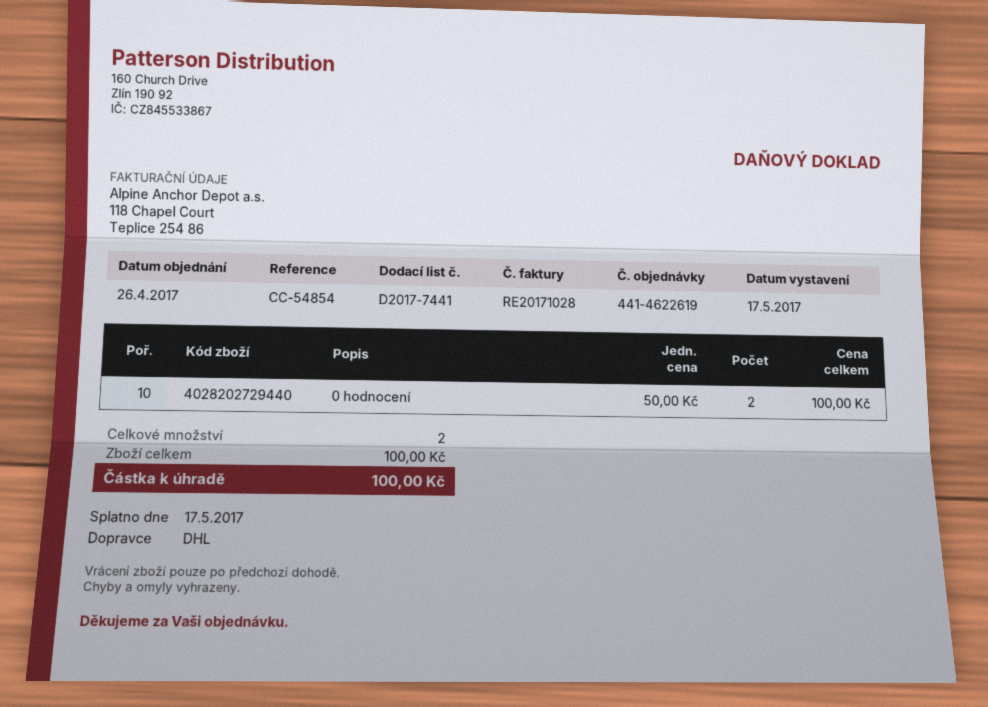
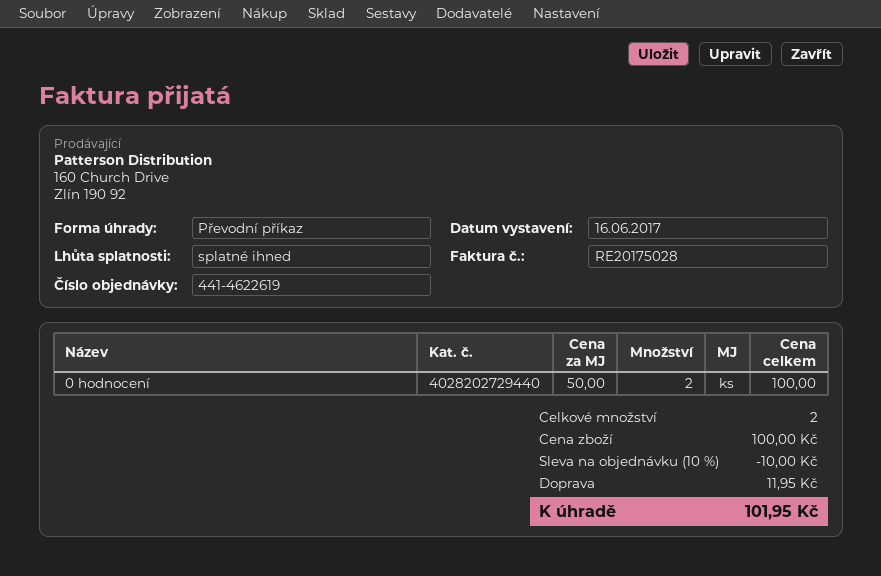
invoice number: RE20171028 -> RE20175028
invoice date: 2017-05-17 -> 2017-06-16
discount: none -> 10% = 10.00
shipping: none -> 11.95
total: 100.00 -> 101.95

